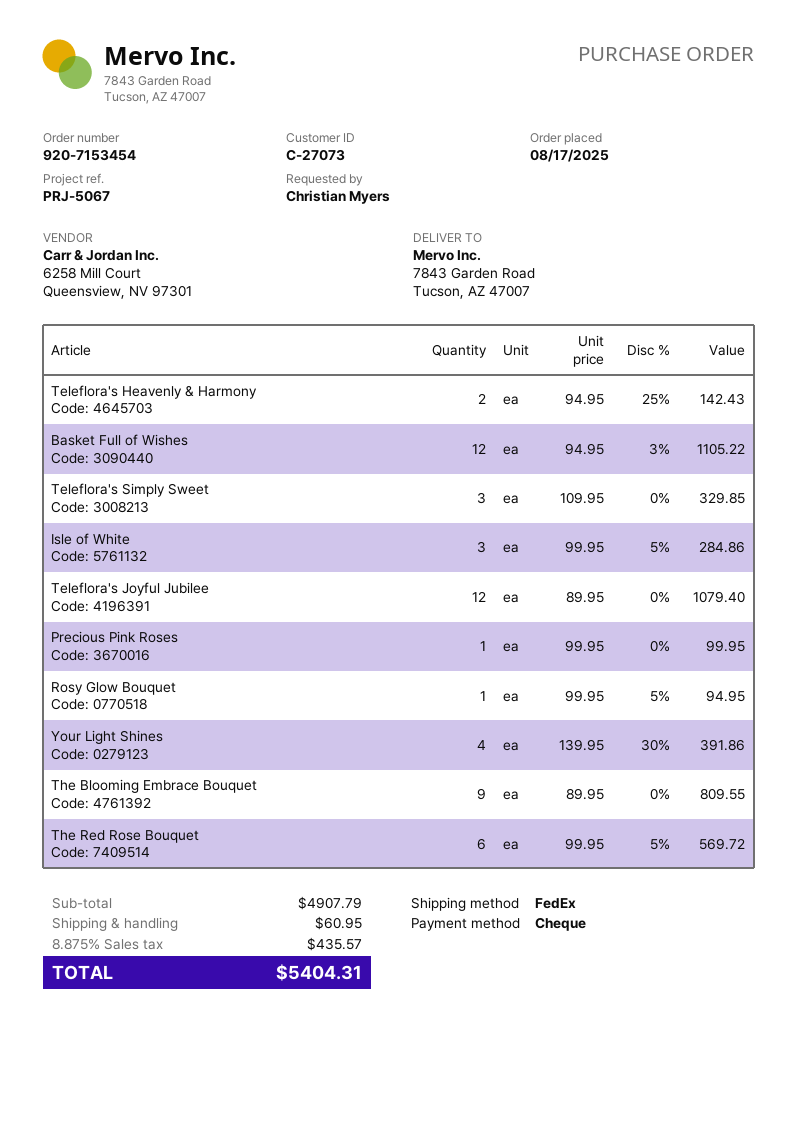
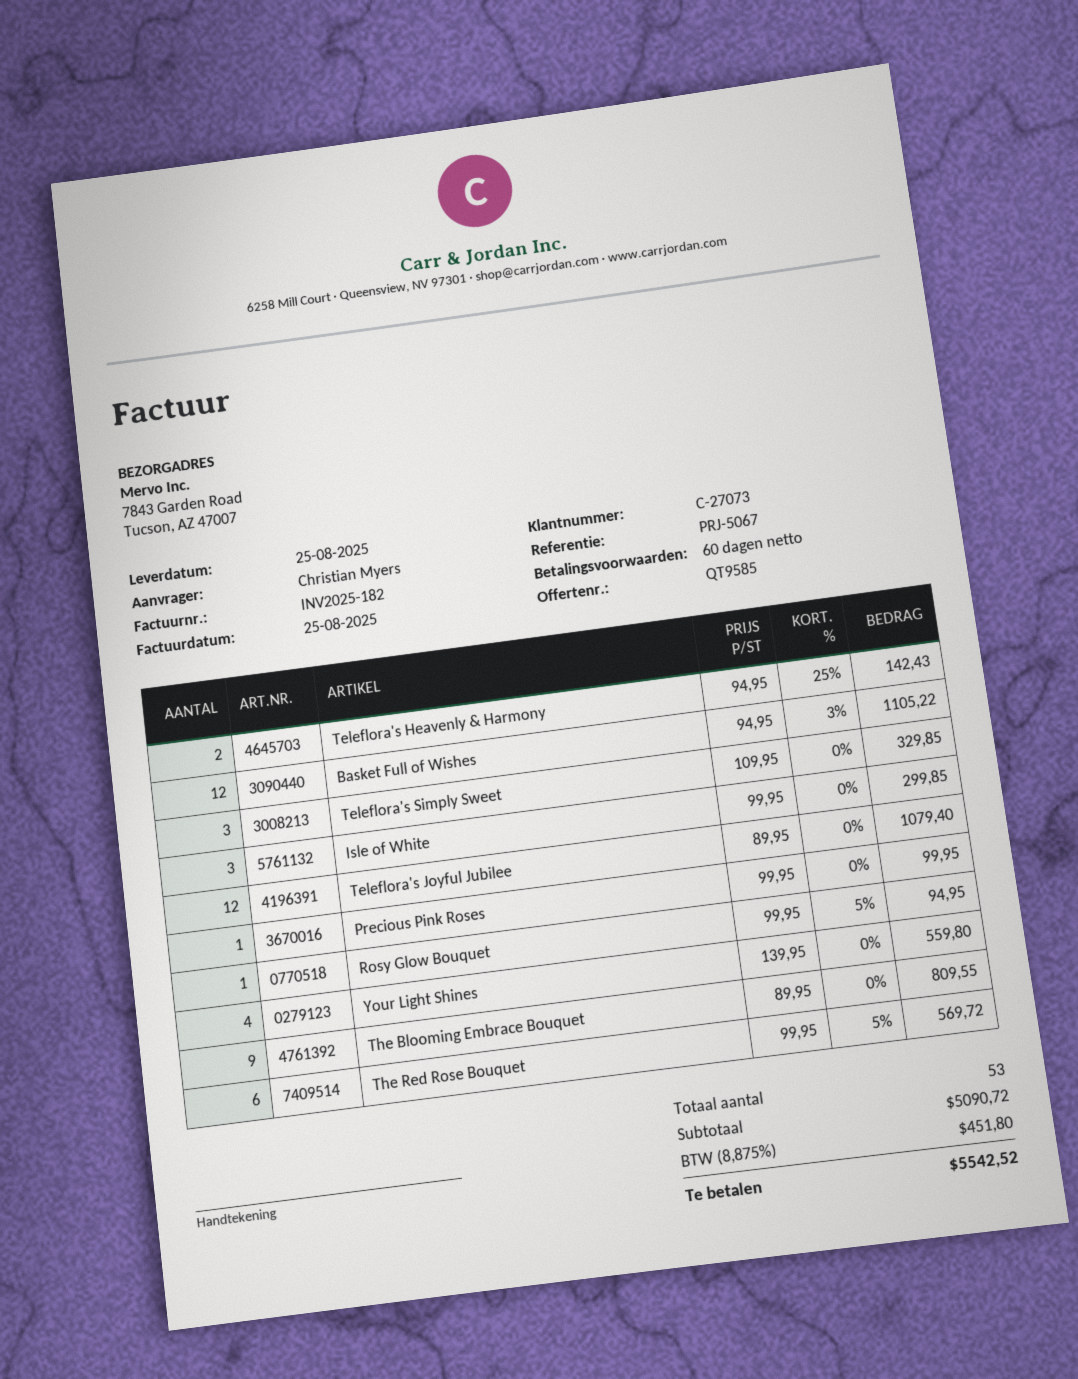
Isle of White: 3 x 99.95 - 5% = 284.86 -> 3 x 99.95 = 299.85
Your Light Shines: 4 x 139.95 - 30% = 391.86 -> 4 x 139.95 = 559.80
subtotal: 4907.79 -> 5090.72
shipping: 60.95 -> none
tax: 8.875% = 435.57 -> 8.875% = 451.80
total: 5404.31 -> 5542.52

